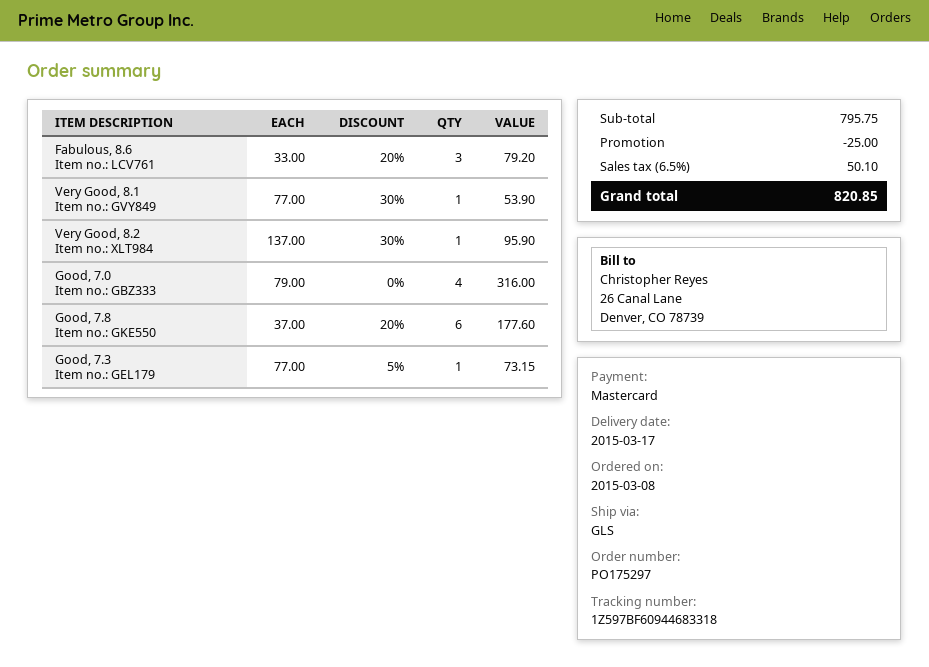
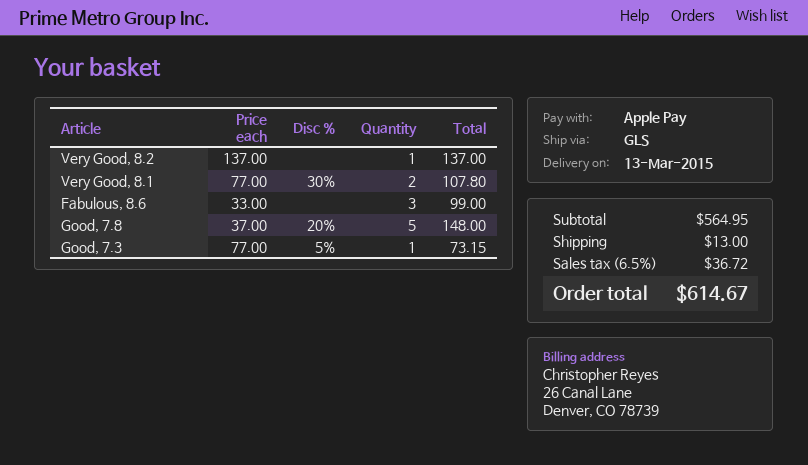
delivery date: 2015-03-17 -> 2015-03-13
payment method: Mastercard -> Apple Pay
Fabulous, 8.6: 3 x 33.00 - 20% = 79.20 -> 3 x 33.00 = 99.00
Very Good, 8.1: 1 x 77.00 - 30% = 53.90 -> 2 x 77.00 - 30% = 107.80
Very Good, 8.2: 1 x 137.00 - 30% = 95.90 -> 1 x 137.00 = 137.00
Good, 7.0: 4 x 79.00 = 316.00 -> none
Good, 7.8: 6 x 37.00 - 20% = 177.60 -> 5 x 37.00 - 20% = 148.00
subtotal: 795.75 -> 564.95
discount: 25.00 -> none
shipping: none -> 13.00
tax: 6.5% = 50.10 -> 6.5% = 36.72
total: 820.85 -> 614.67

